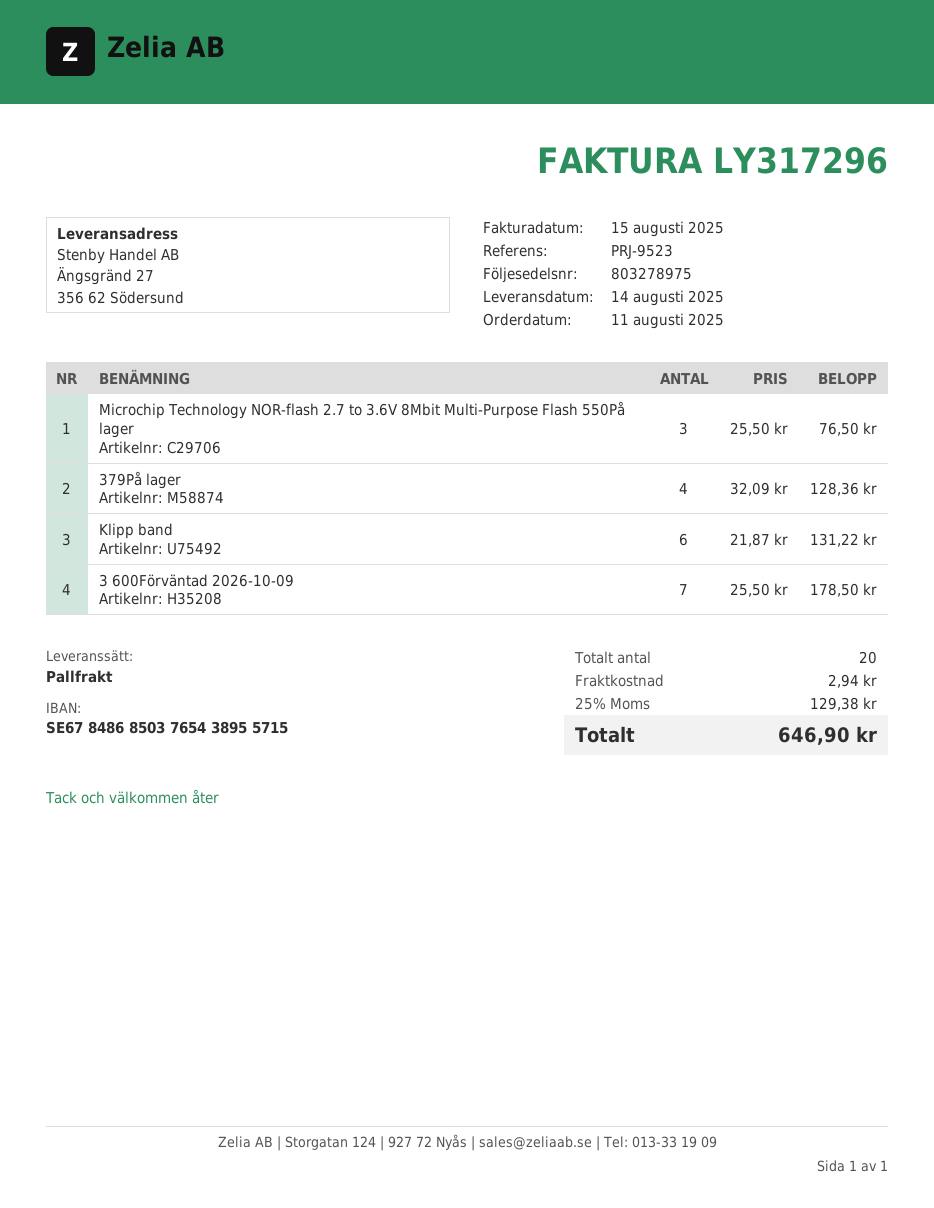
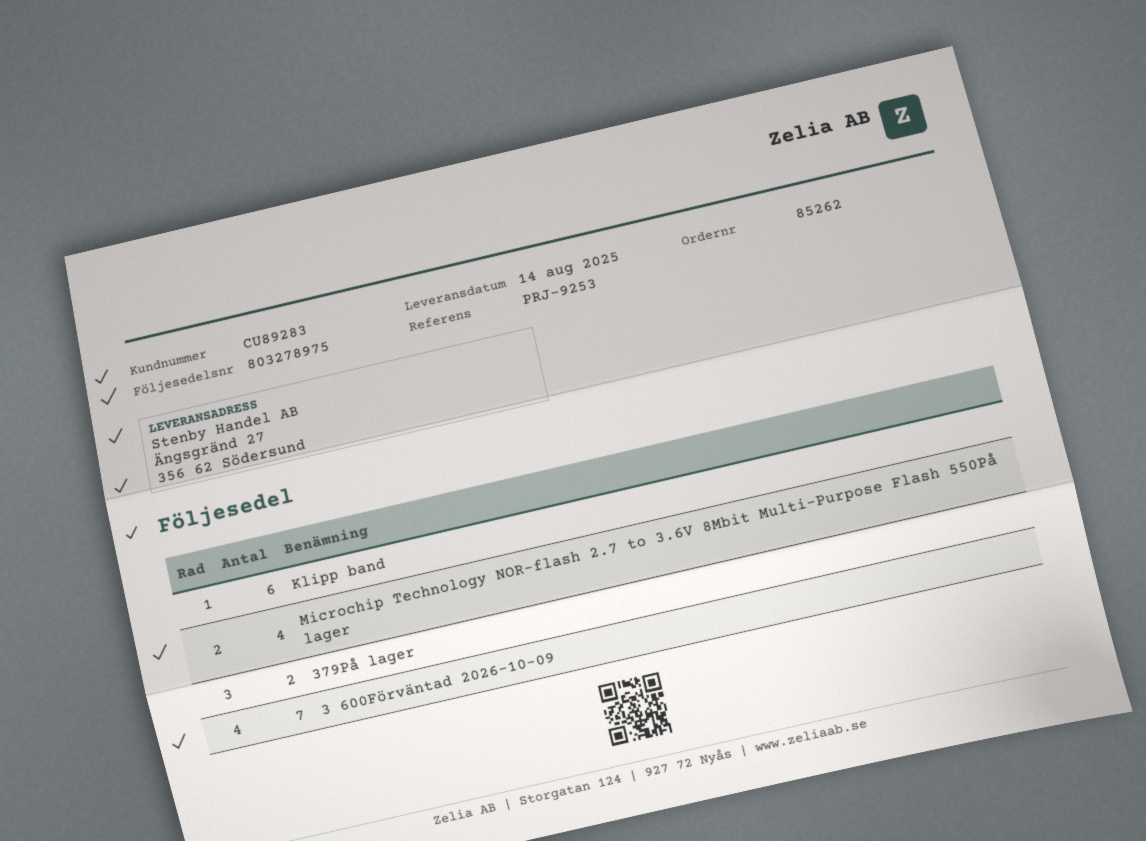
reference: PRJ-9523 -> PRJ-9253
Microchip Technology NOR-flash 2.7 to 3.6V 8Mbit Multi-Purpose Flash 550På lager: 3 -> 4
379På lager: 4 -> 2

